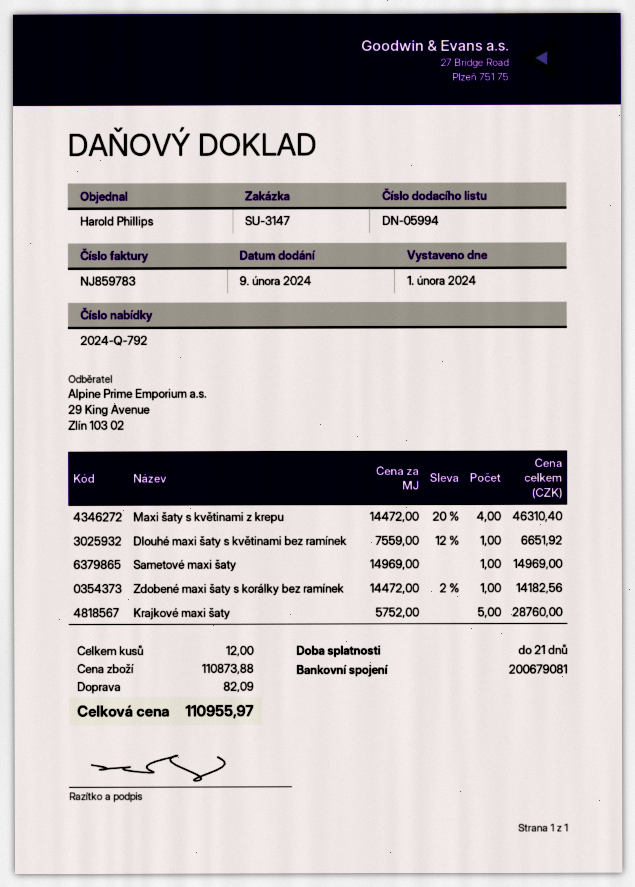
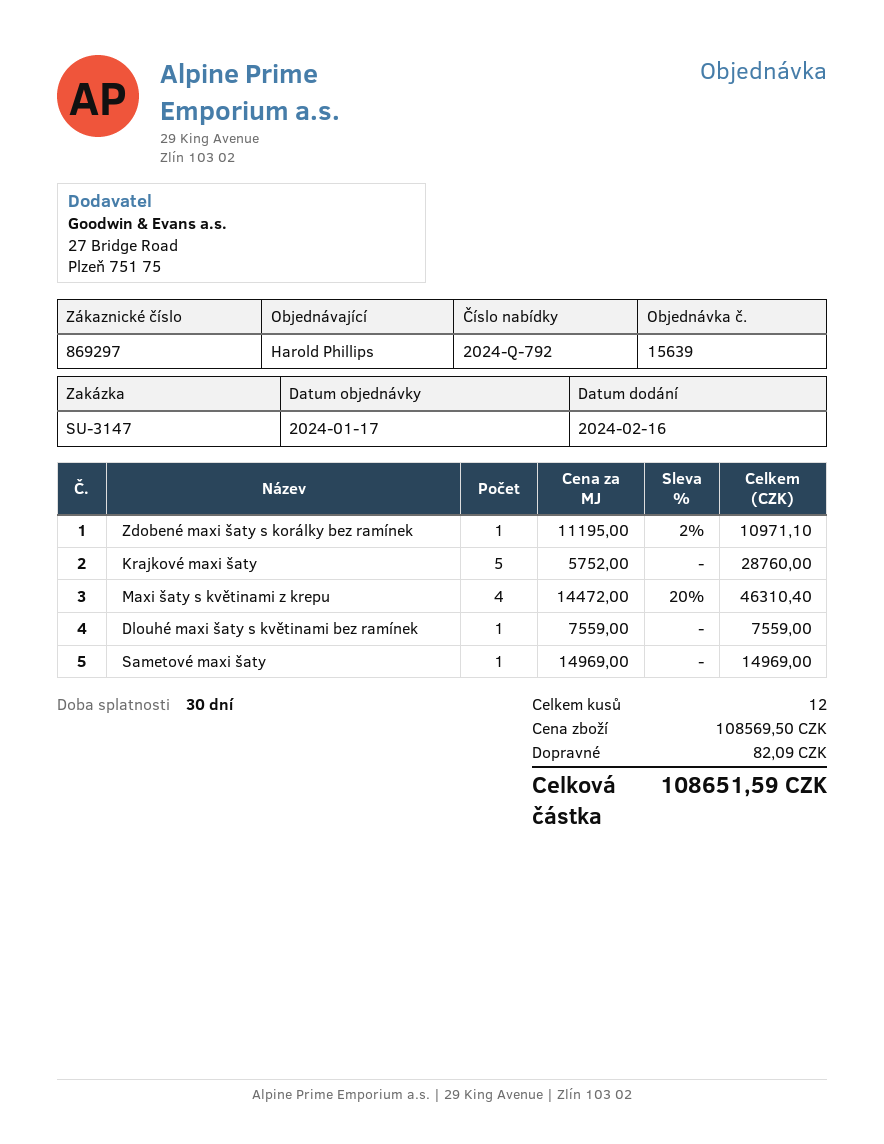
delivery date: 2024-02-09 -> 2024-02-16
payment terms: 21 days -> 30 days
Dlouhé maxi šaty s květinami bez ramínek: 1 x 7559.00 - 12% = 6651.92 -> 1 x 7559.00 = 7559.00
Zdobené maxi šaty s korálky bez ramínek: 1 x 14472.00 - 2% = 14182.56 -> 1 x 11195.00 - 2% = 10971.10
subtotal: 110873.88 -> 108569.50
total: 110955.97 -> 108651.59

